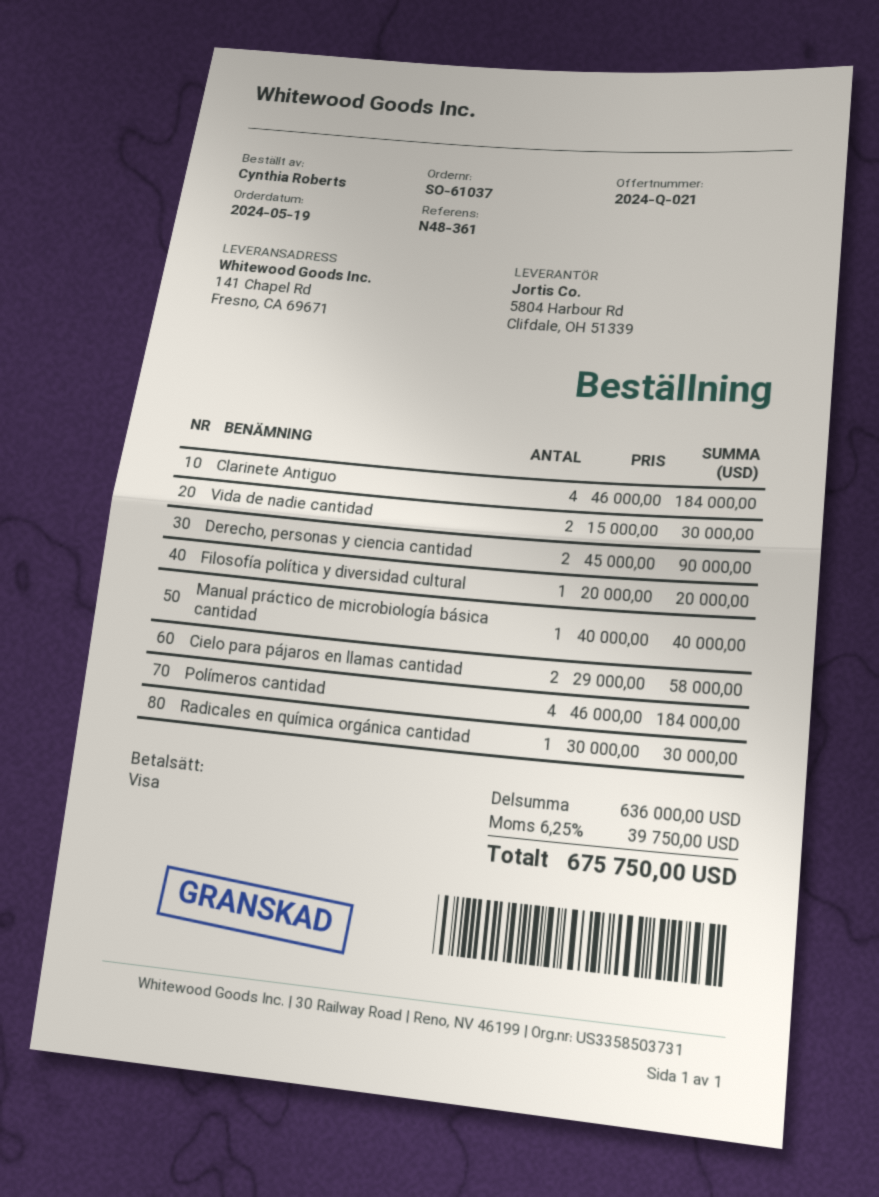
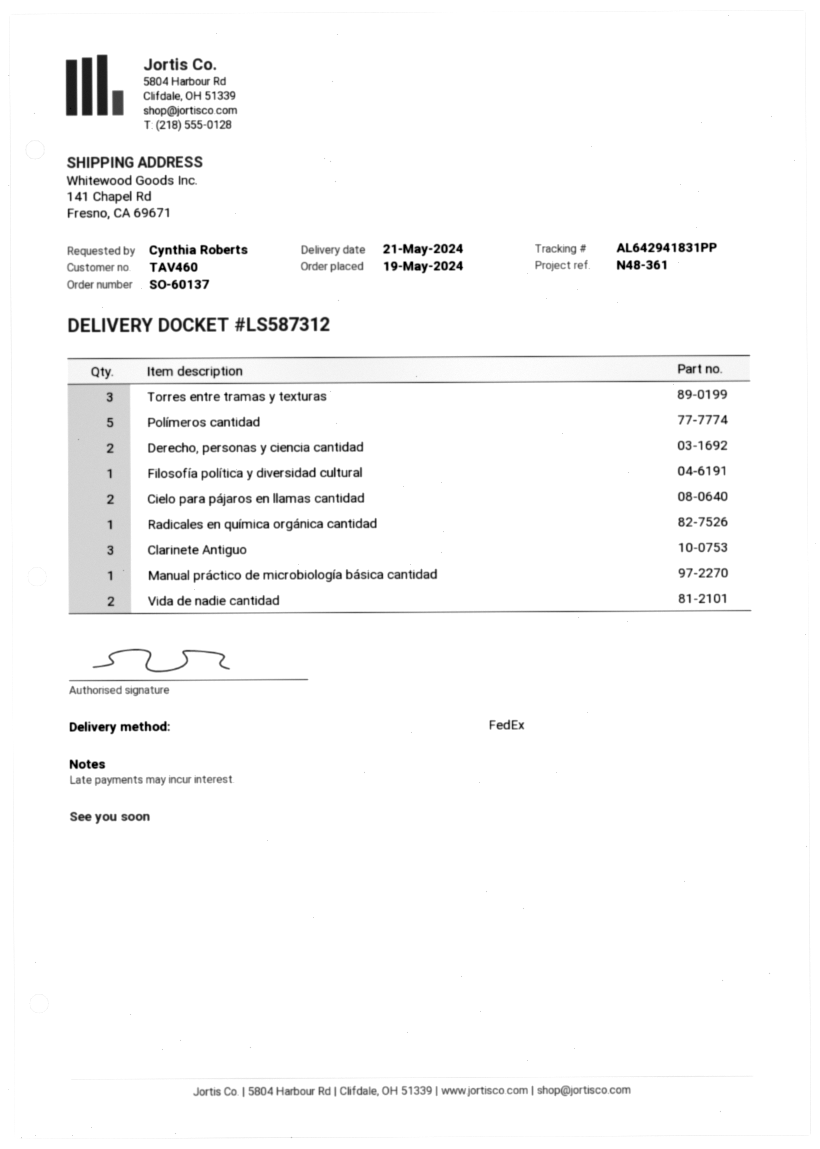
order number: SO-61037 -> SO-60137
Clarinete Antiguo: 4 -> 3
Polímeros cantidad: 4 -> 5
Torres entre tramas y texturas: none -> 3

